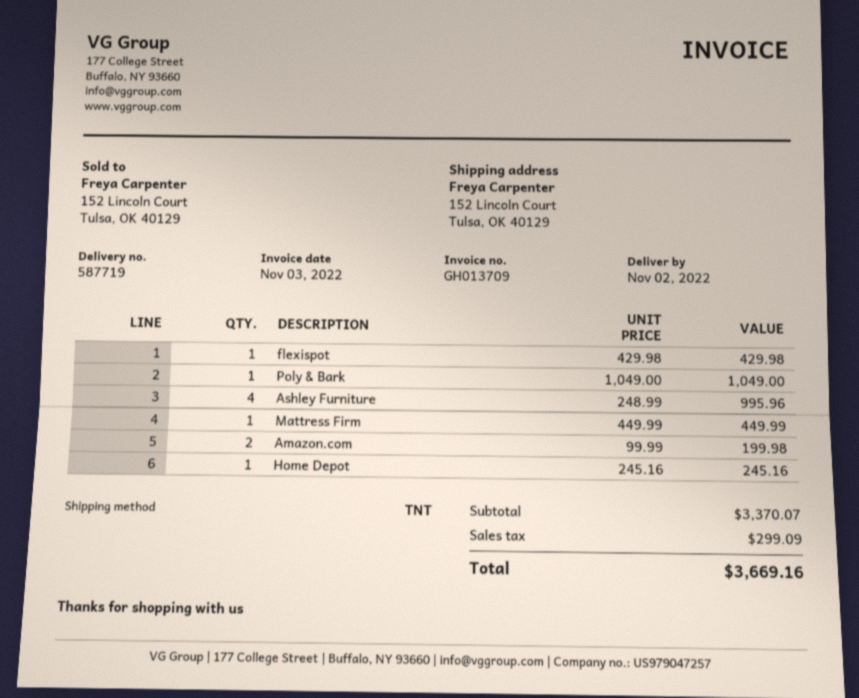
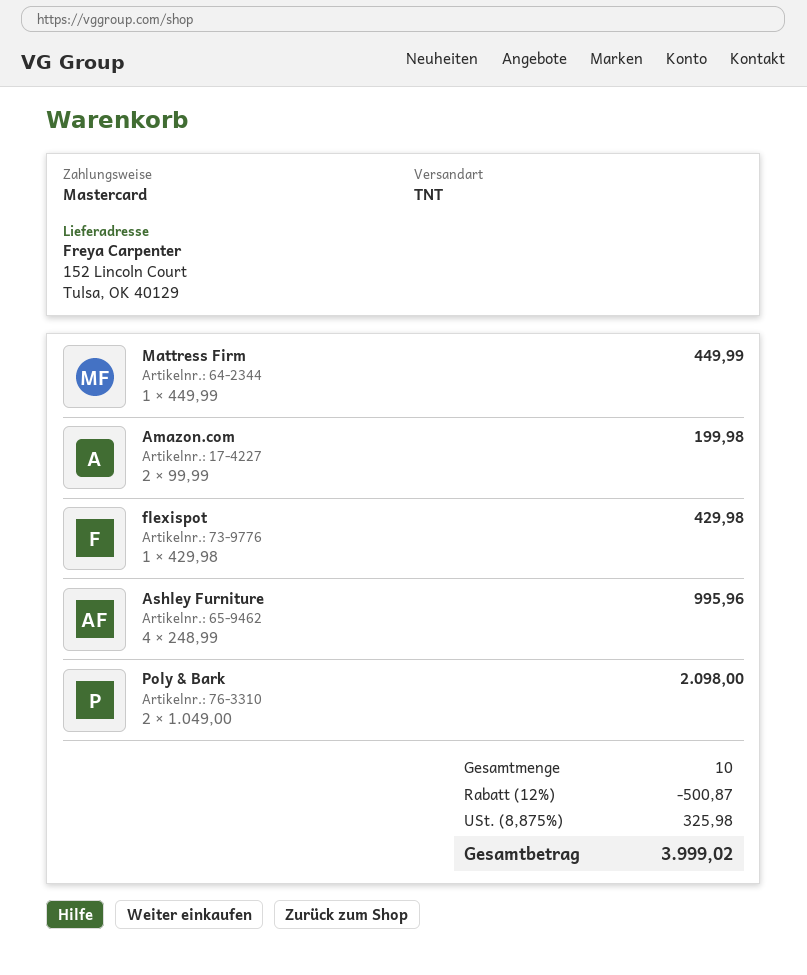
Poly & Bark: 1 x 1049.00 = 1049.00 -> 2 x 1049.00 = 2098.00
Home Depot: 1 x 245.16 = 245.16 -> none
discount: none -> 12% = 500.87
tax: 299.09 -> 325.98
total: 3669.16 -> 3999.02

